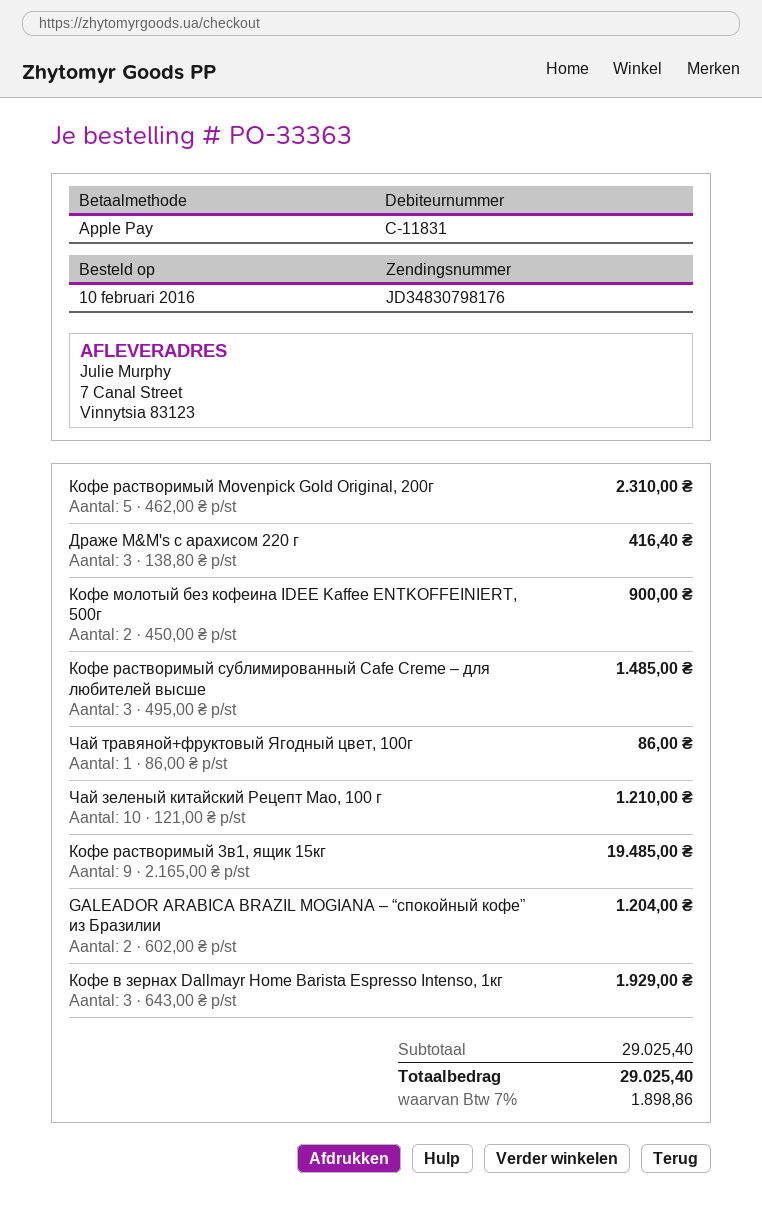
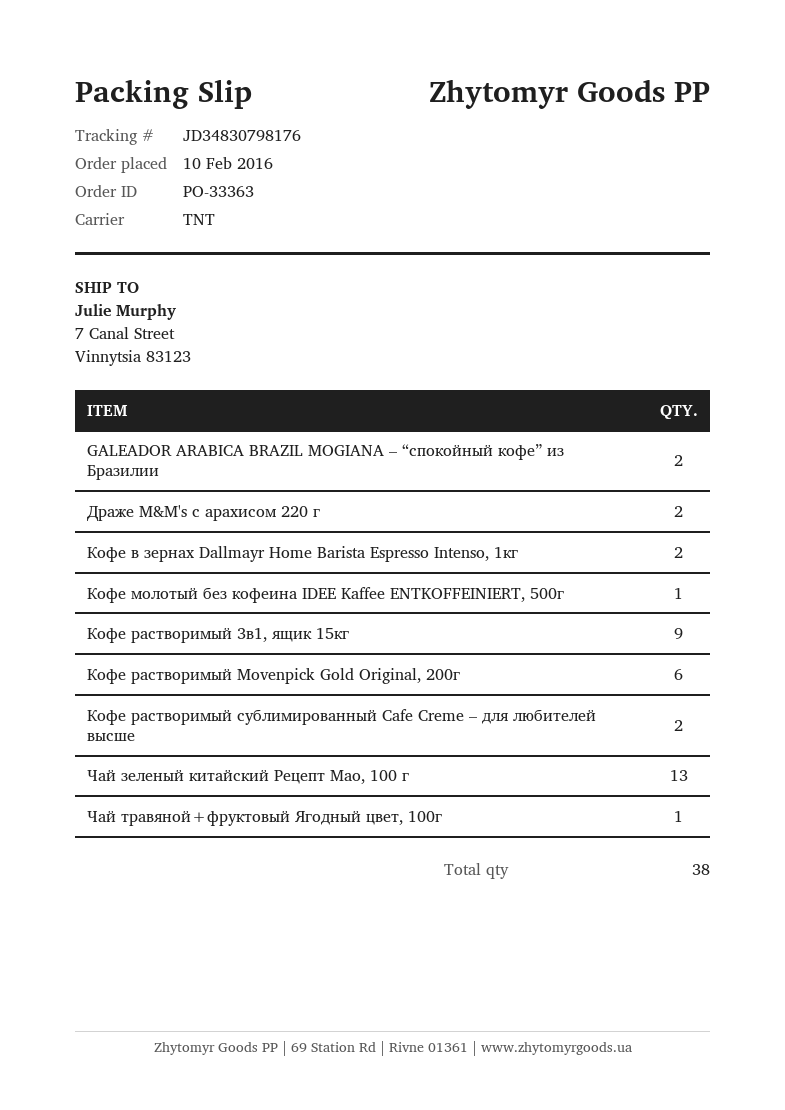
Кофе растворимый Movenpick Gold Original, 200г: 5 -> 6
Драже M&M's с арахисом 220 г: 3 -> 2
Кофе молотый без кофеина IDEE Kaffee ENTKOFFEINIERT, 500г: 2 -> 1
Кофе растворимый сублимированный Cafe Creme – для любителей высше: 3 -> 2
Чай зеленый китайский Рецепт Мао, 100 г: 10 -> 13
Кофе в зернах Dallmayr Home Barista Espresso Intenso, 1кг: 3 -> 2

